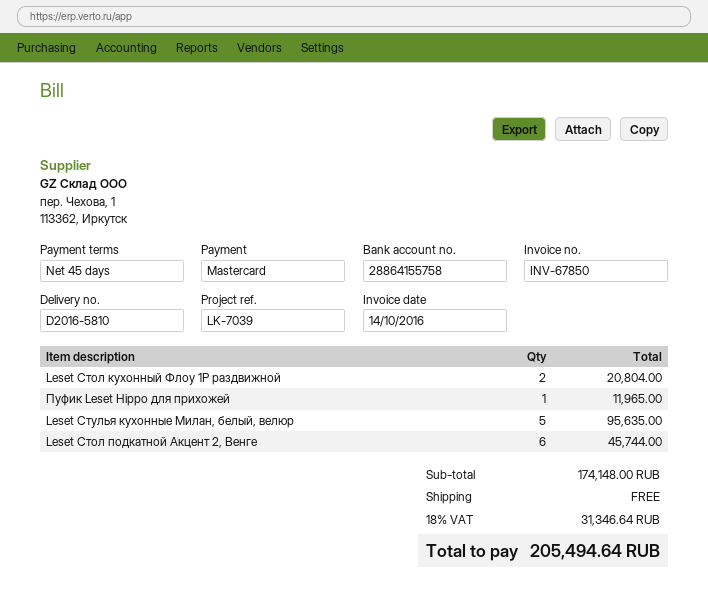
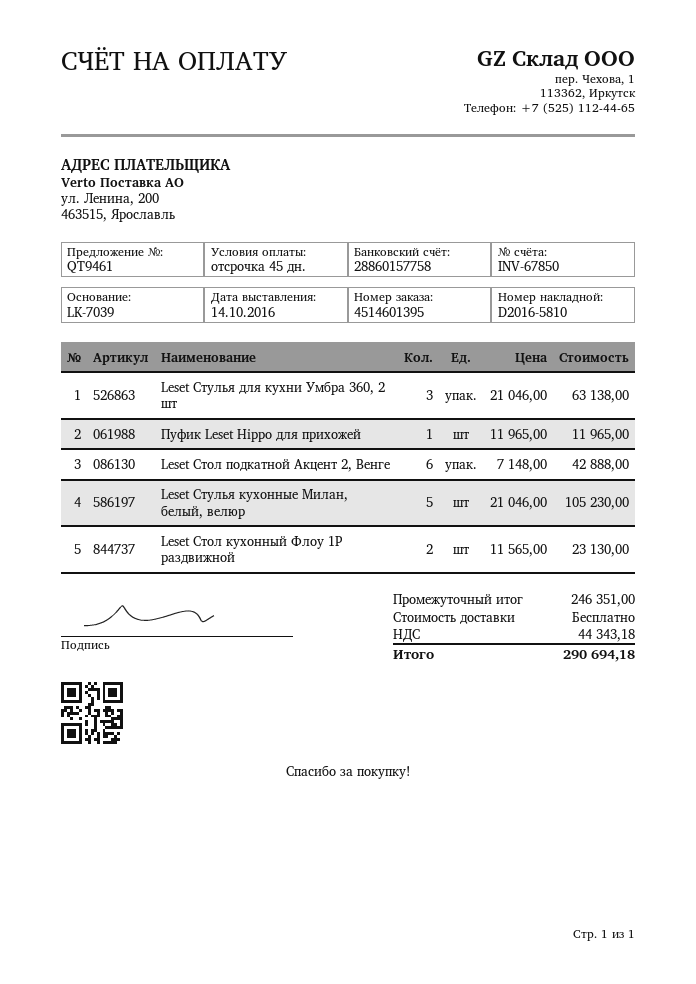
bank account: 28864155758 -> 28860157758
Leset Стол кухонный Флоу 1Р раздвижной: 2 for 20804.00 -> 2 for 23130.00
Leset Стулья кухонные Милан, белый, велюр: 5 for 95635.00 -> 5 for 105230.00
Leset Стол подкатной Акцент 2, Венге: 6 for 45744.00 -> 6 for 42888.00
Leset Стулья для кухни Умбра 360, 2 шт: none -> 3 for 63138.00
subtotal: 174148.00 -> 246351.00
tax: 31346.64 -> 44343.18
total: 205494.64 -> 290694.18

